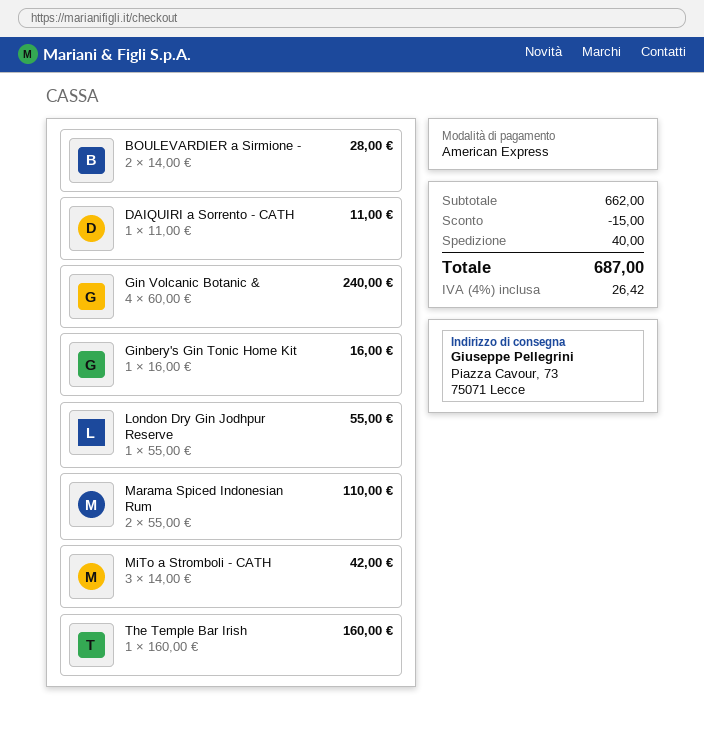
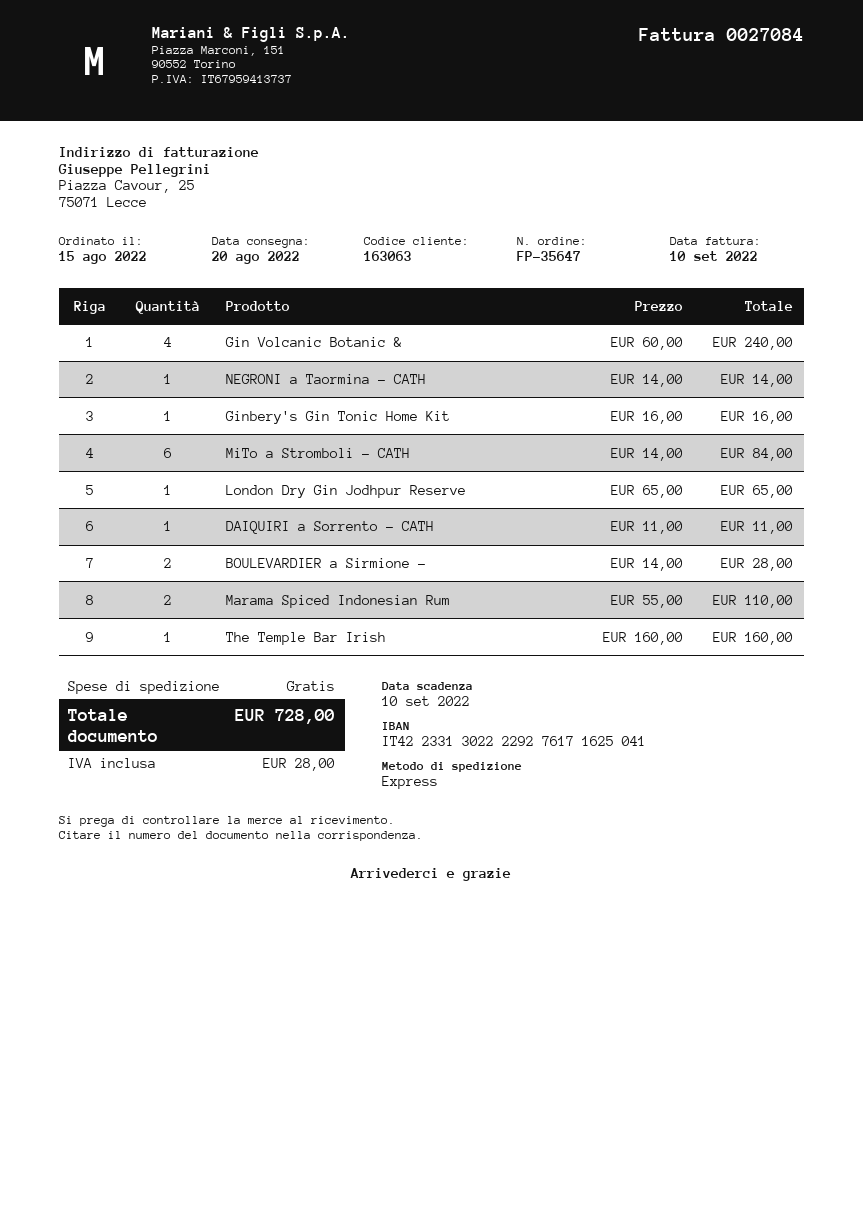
London Dry Gin Jodhpur Reserve: 1 x 55.00 = 55.00 -> 1 x 65.00 = 65.00
MiTo a Stromboli - CATH: 3 x 14.00 = 42.00 -> 6 x 14.00 = 84.00
NEGRONI a Taormina - CATH: none -> 1 x 14.00 = 14.00
discount: 15.00 -> none
shipping: 40.00 -> 0.00
tax: 26.42 -> 28.00
total: 687.00 -> 728.00

